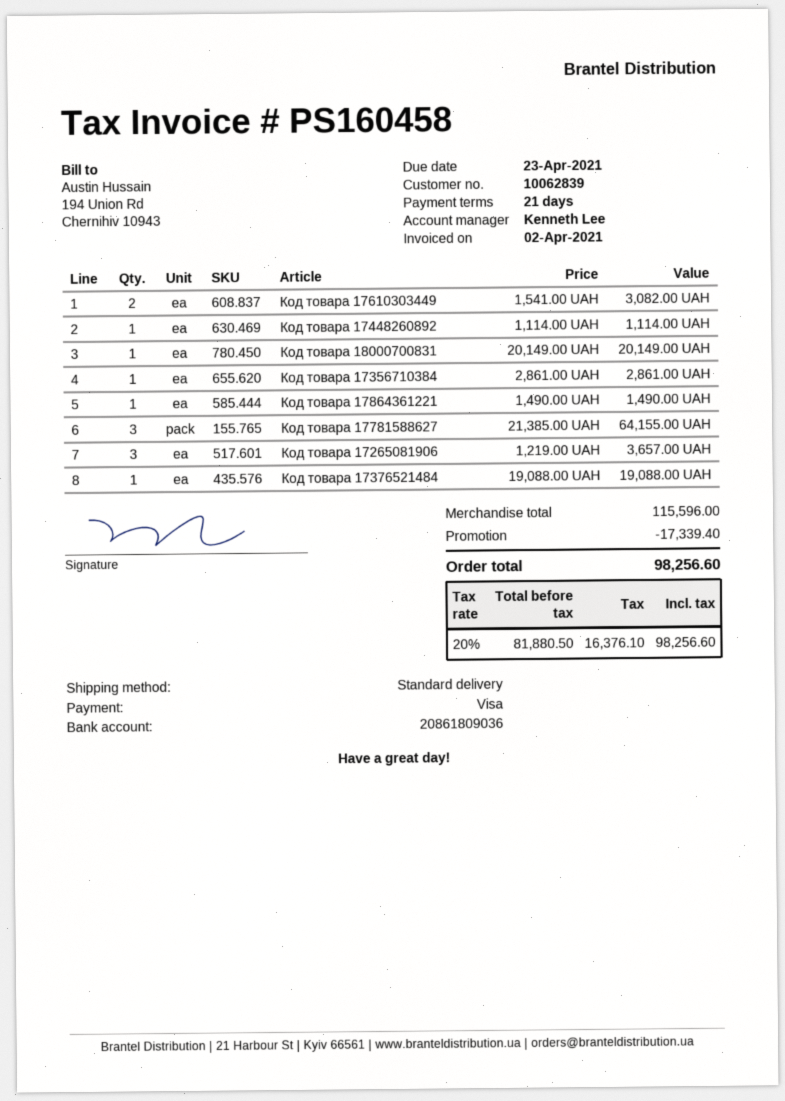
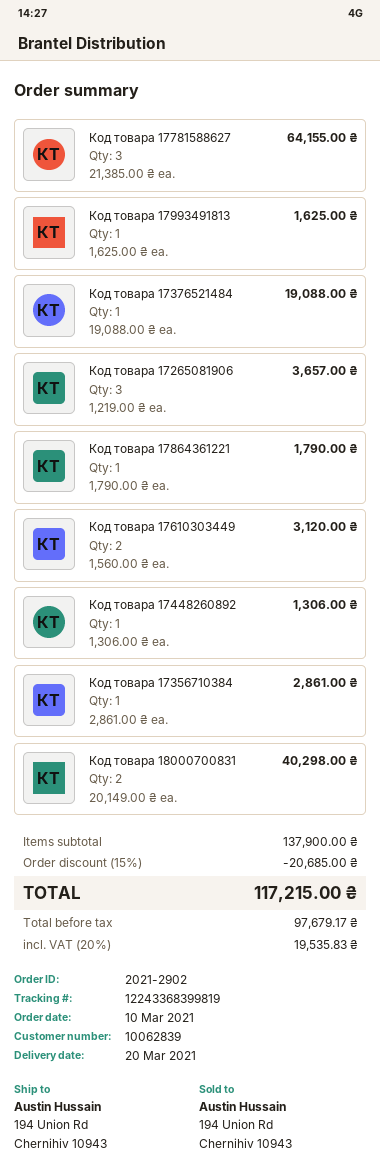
Код товара 17610303449: 2 x 1541.00 = 3082.00 -> 2 x 1560.00 = 3120.00
Код товара 17448260892: 1 x 1114.00 = 1114.00 -> 1 x 1306.00 = 1306.00
Код товара 18000700831: 1 x 20149.00 = 20149.00 -> 2 x 20149.00 = 40298.00
Код товара 17864361221: 1 x 1490.00 = 1490.00 -> 1 x 1790.00 = 1790.00
Код товара 17993491813: none -> 1 x 1625.00 = 1625.00
subtotal: 115596.00 -> 137900.00
discount: 17339.40 -> 20685.00
net: 81880.50 -> 97679.17
tax: 20% = 16376.10 -> 20% = 19535.83
total: 98256.60 -> 117215.00

